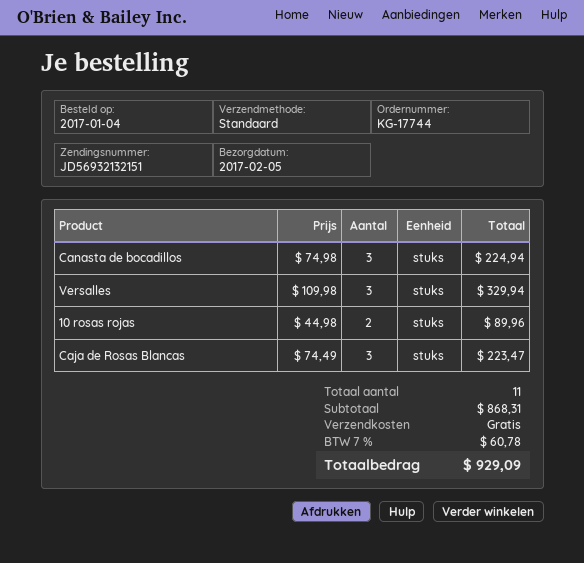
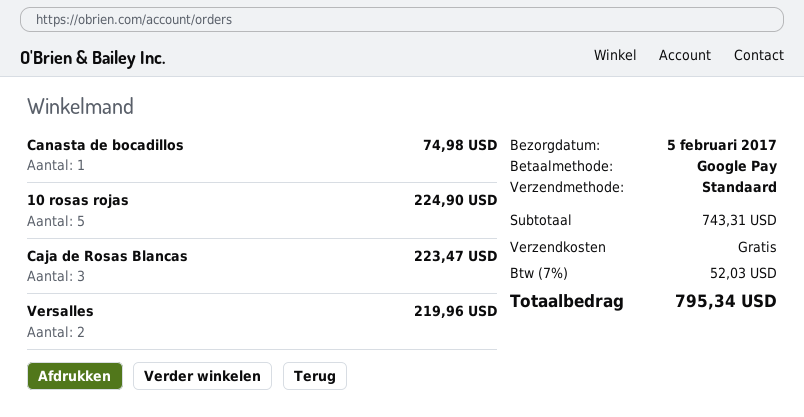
Canasta de bocadillos: 3 for 224.94 -> 1 for 74.98
Versalles: 3 for 329.94 -> 2 for 219.96
10 rosas rojas: 2 for 89.96 -> 5 for 224.90
subtotal: 868.31 -> 743.31
tax: 7% = 60.78 -> 7% = 52.03
total: 929.09 -> 795.34

